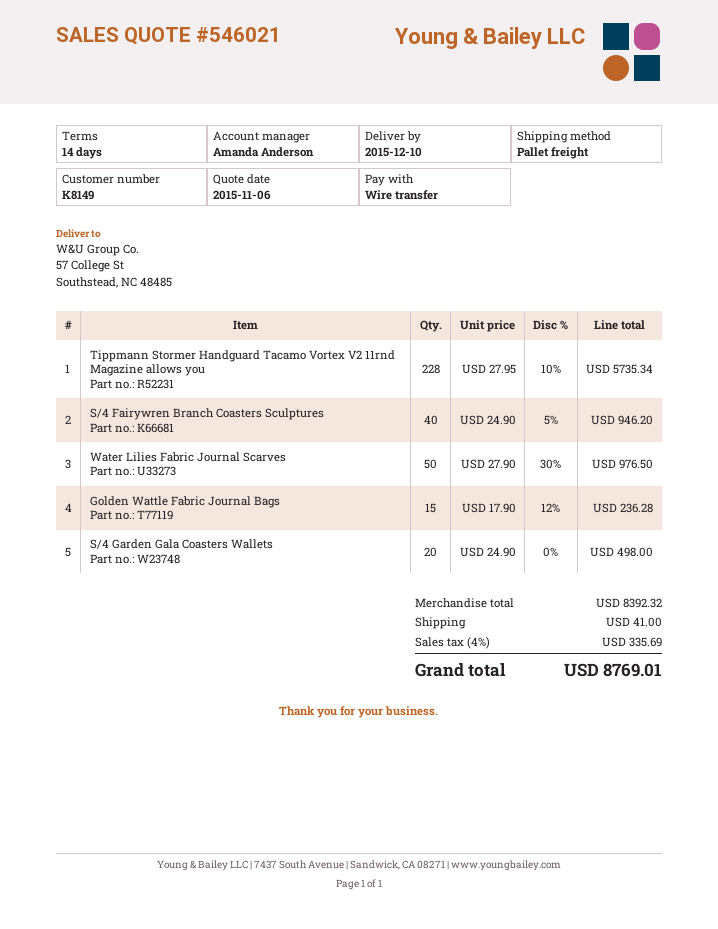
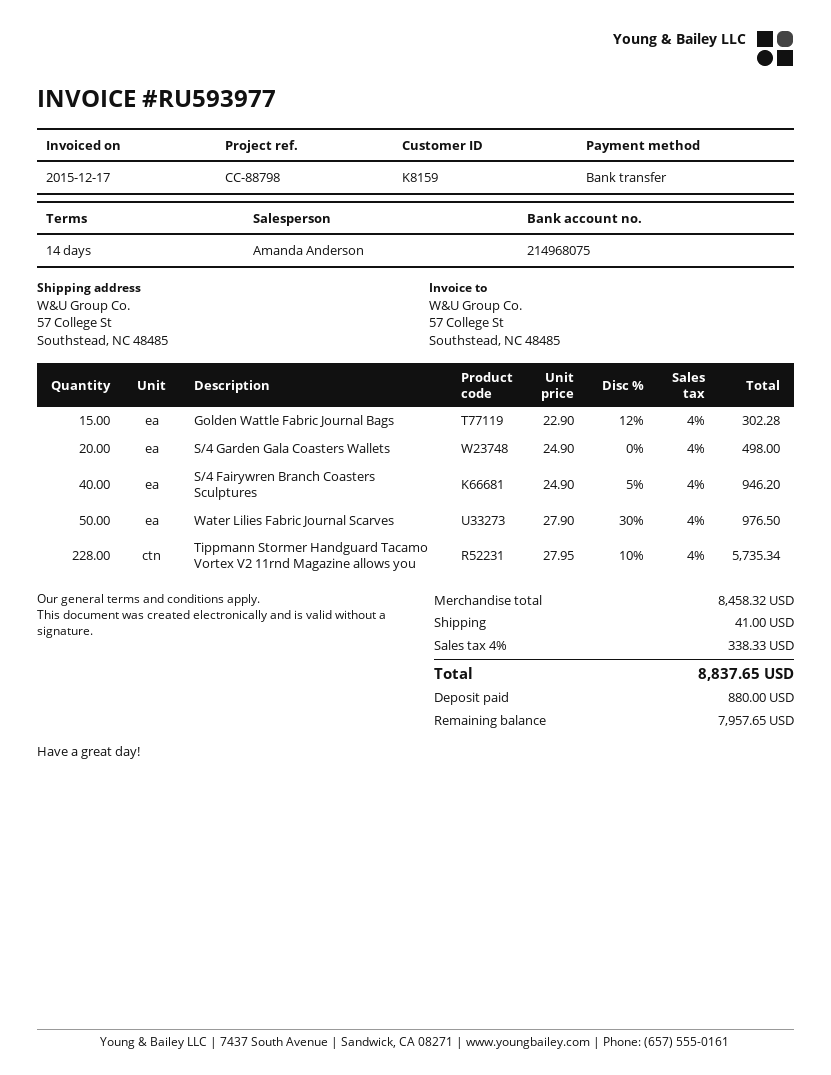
customer number: K8149 -> K8159
Golden Wattle Fabric Journal Bags: 15 x 17.90 - 12% = 236.28 -> 15 x 22.90 - 12% = 302.28
subtotal: 8392.32 -> 8458.32
tax: 4% = 335.69 -> 4% = 338.33
total: 8769.01 -> 8837.65

